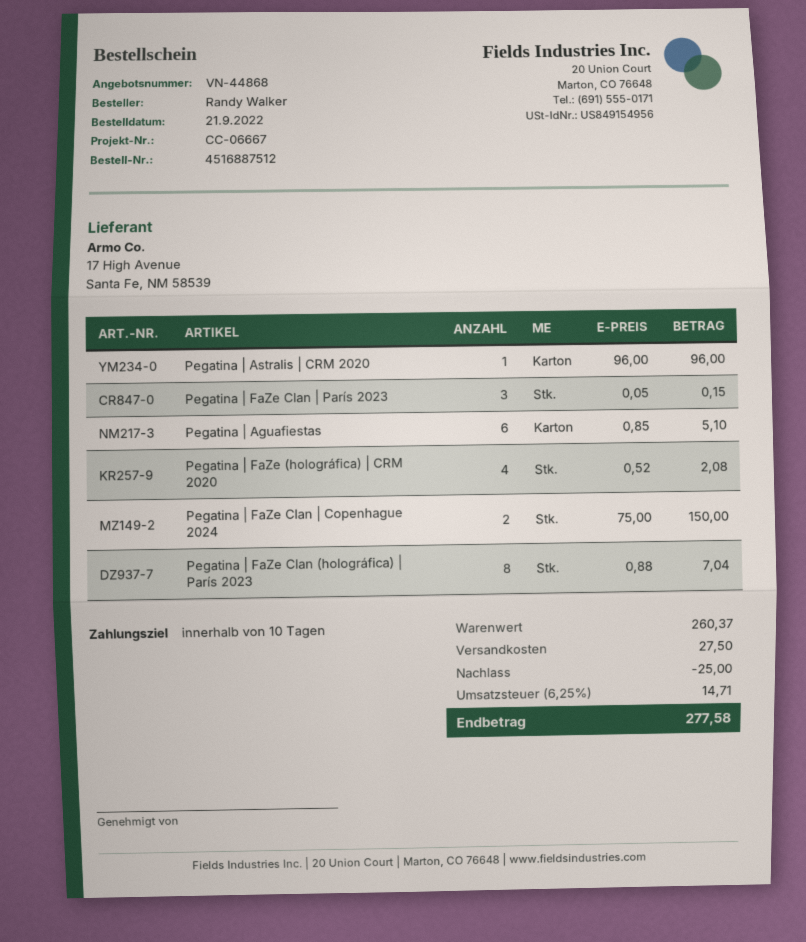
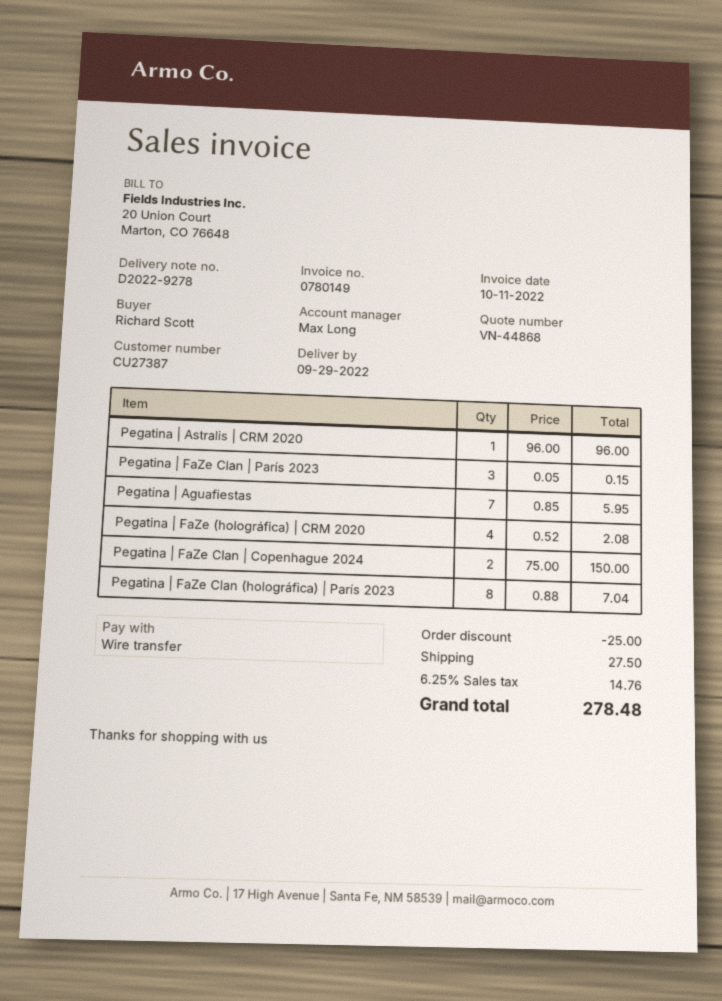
ordered by: Randy Walker -> Richard Scott
Pegatina | Aguafiestas: 6 x 0.85 = 5.10 -> 7 x 0.85 = 5.95
tax: 6.25% = 14.71 -> 6.25% = 14.76
total: 277.58 -> 278.48

